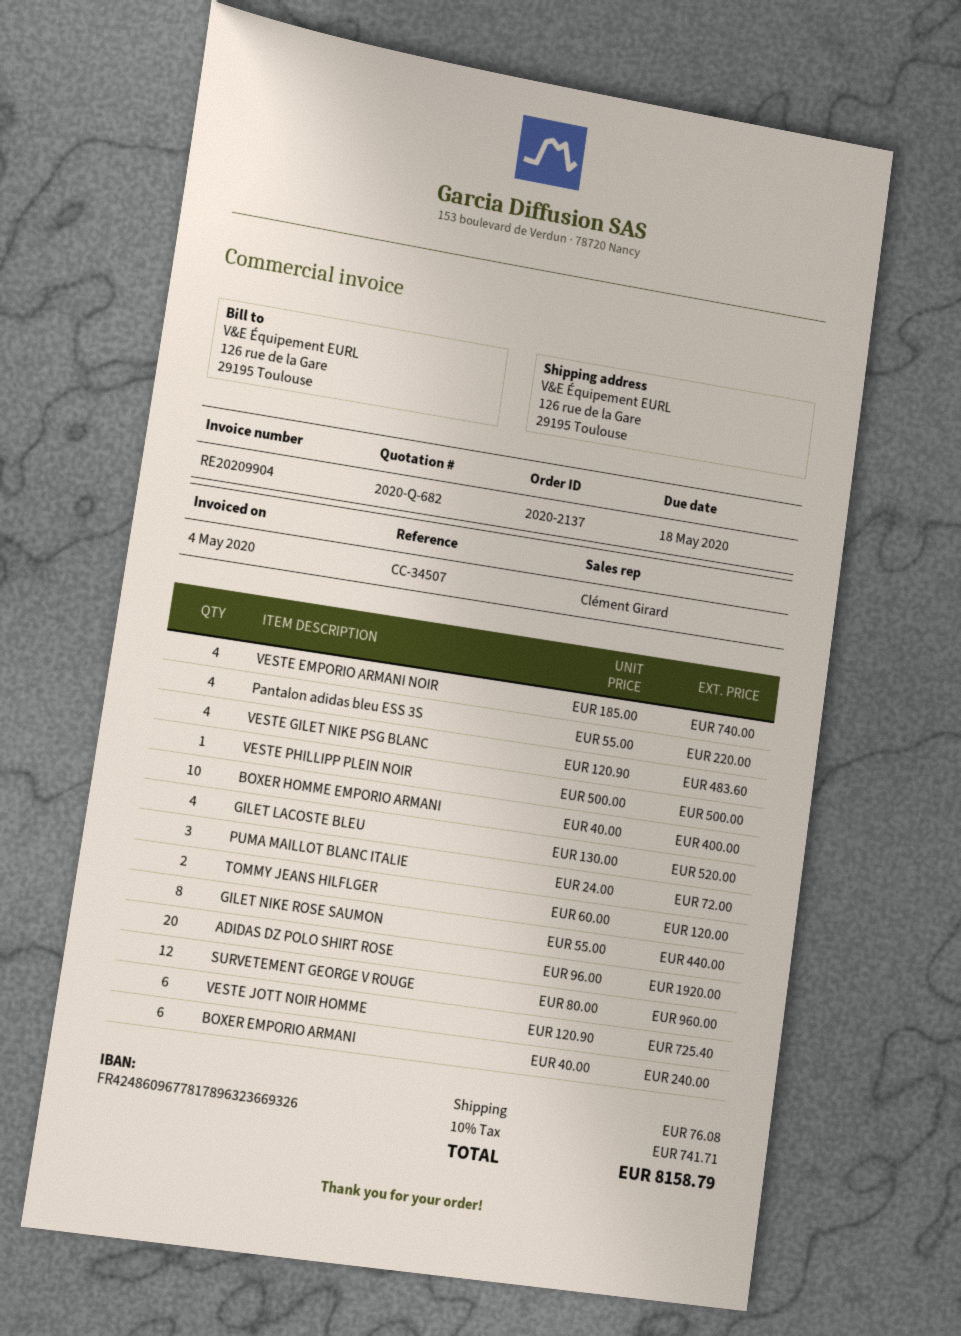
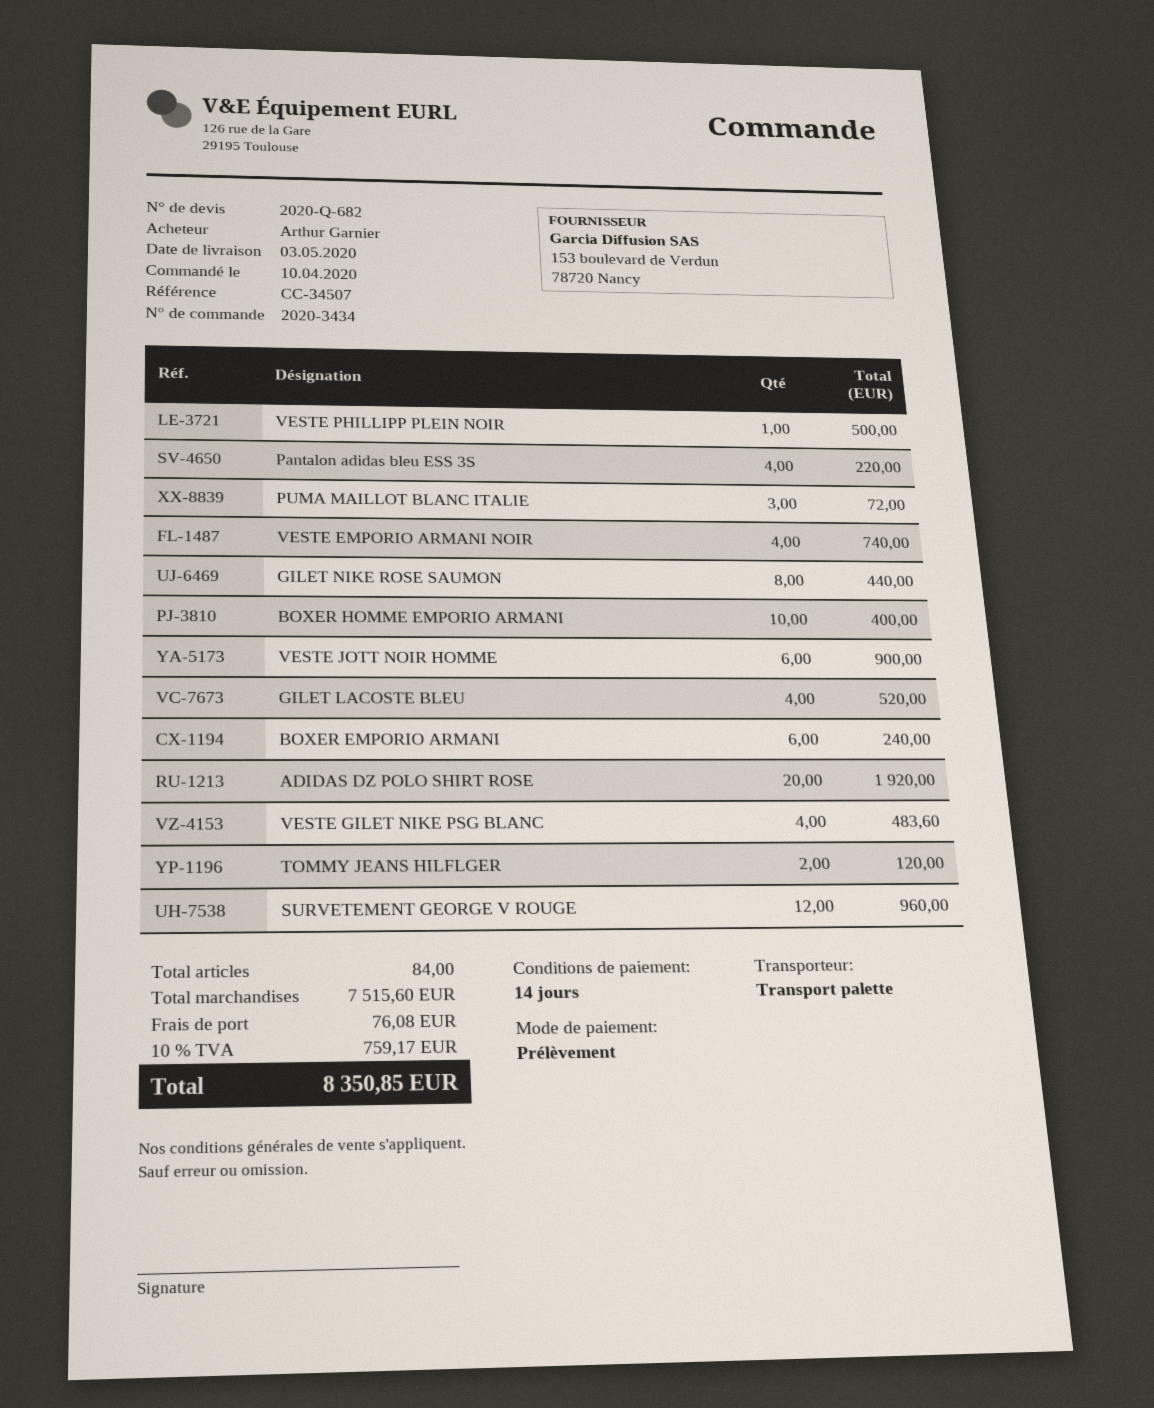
order number: 2020-2137 -> 2020-3434
VESTE JOTT NOIR HOMME: 6 for 725.40 -> 6 for 900.00
tax: 10% = 741.71 -> 10% = 759.17
total: 8158.79 -> 8350.85

